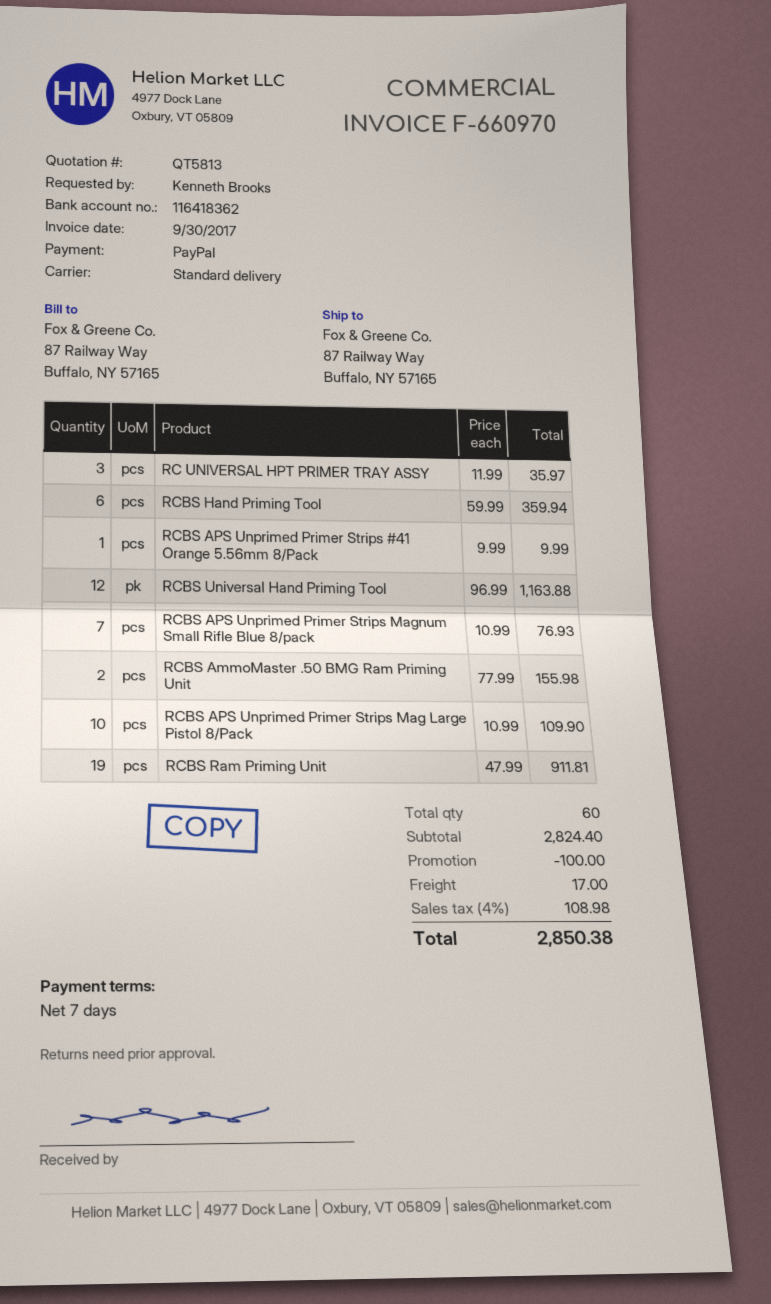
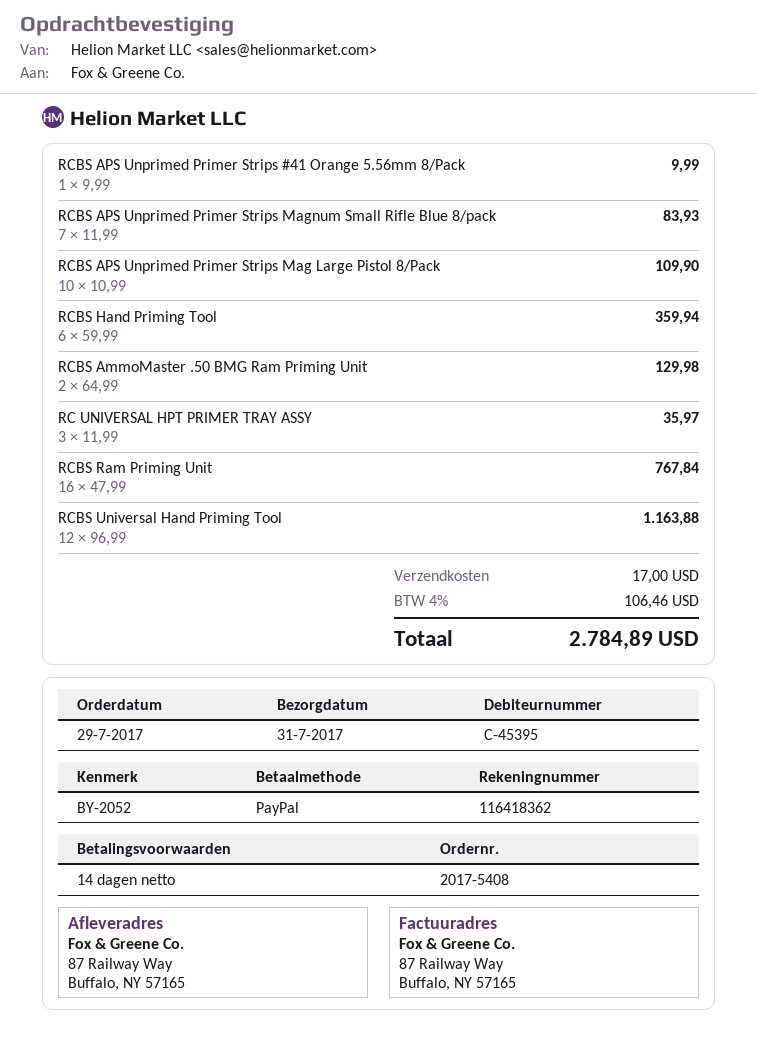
payment terms: 7 days -> 14 days
RCBS APS Unprimed Primer Strips Magnum Small Rifle Blue 8/pack: 7 x 10.99 = 76.93 -> 7 x 11.99 = 83.93
RCBS AmmoMaster .50 BMG Ram Priming Unit: 2 x 77.99 = 155.98 -> 2 x 64.99 = 129.98
RCBS Ram Priming Unit: 19 x 47.99 = 911.81 -> 16 x 47.99 = 767.84
discount: 100.00 -> none
tax: 4% = 108.98 -> 4% = 106.46
total: 2850.38 -> 2784.89

